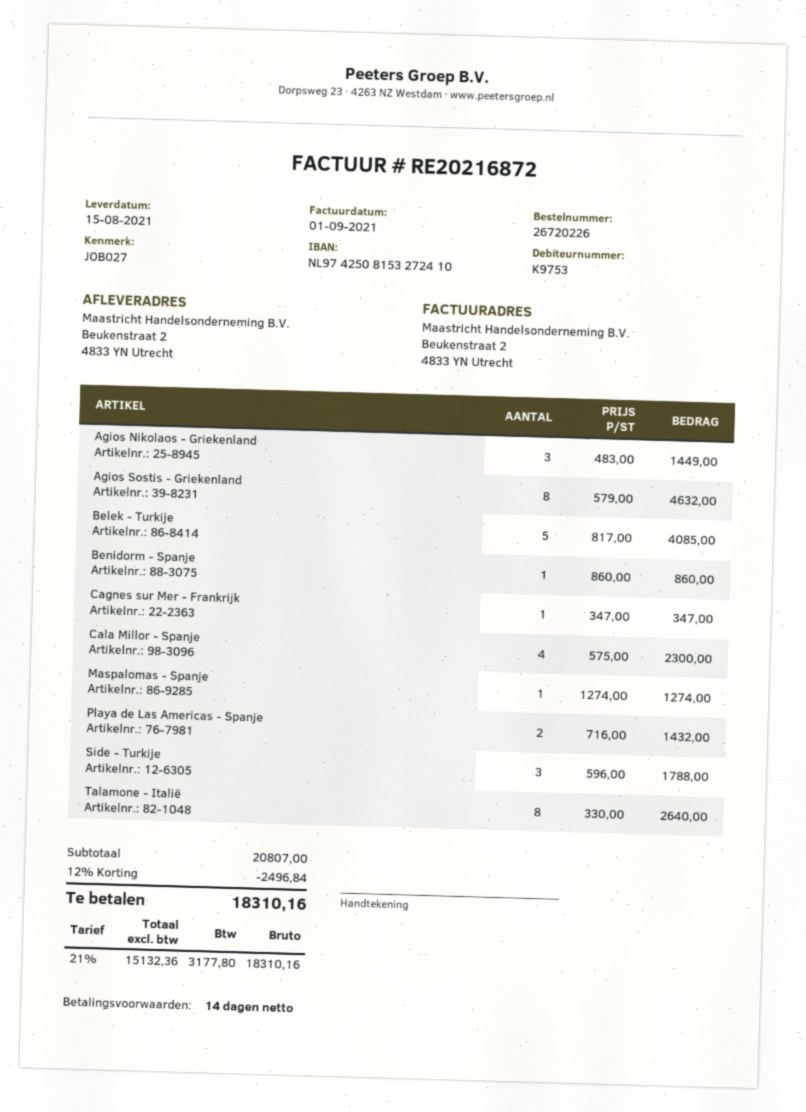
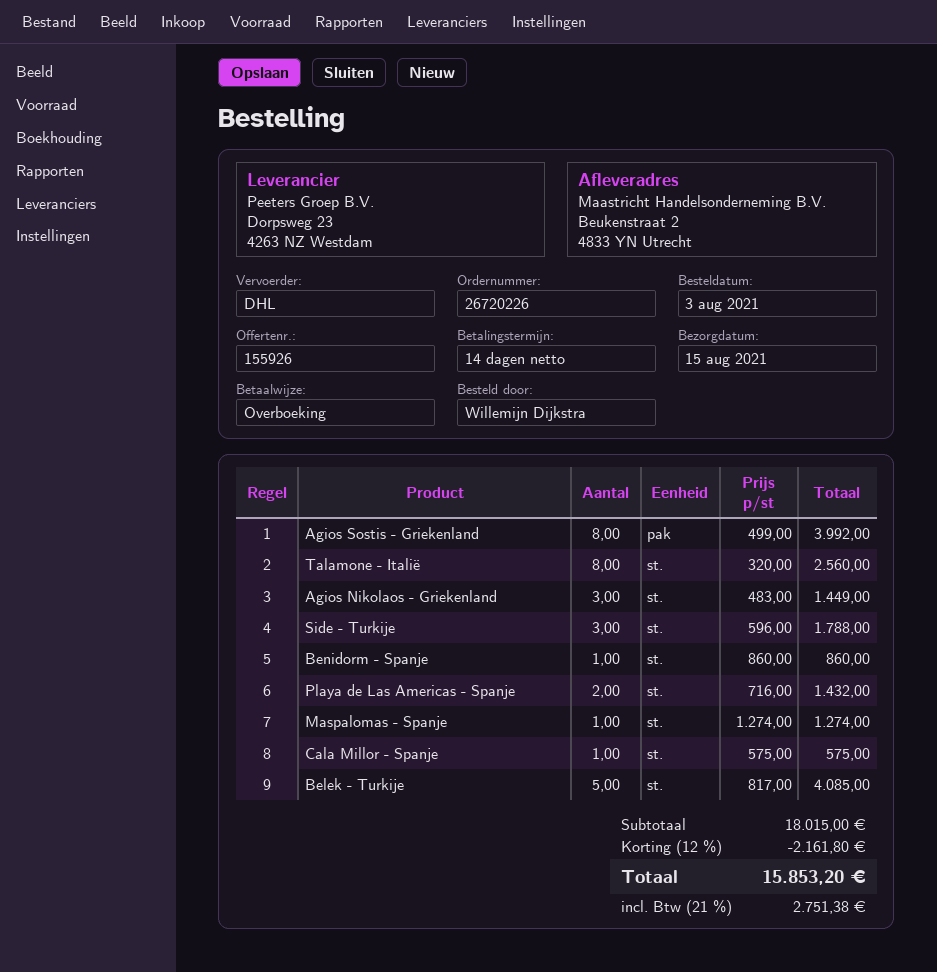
Agios Sostis - Griekenland: 8 x 579.00 = 4632.00 -> 8 x 499.00 = 3992.00
Cagnes sur Mer - Frankrijk: 1 x 347.00 = 347.00 -> none
Cala Millor - Spanje: 4 x 575.00 = 2300.00 -> 1 x 575.00 = 575.00
Talamone - Italië: 8 x 330.00 = 2640.00 -> 8 x 320.00 = 2560.00
subtotal: 20807.00 -> 18015.00
discount: 12% = 2496.84 -> 12% = 2161.80
tax: 21% = 3177.80 -> 21% = 2751.38
total: 18310.16 -> 15853.20

